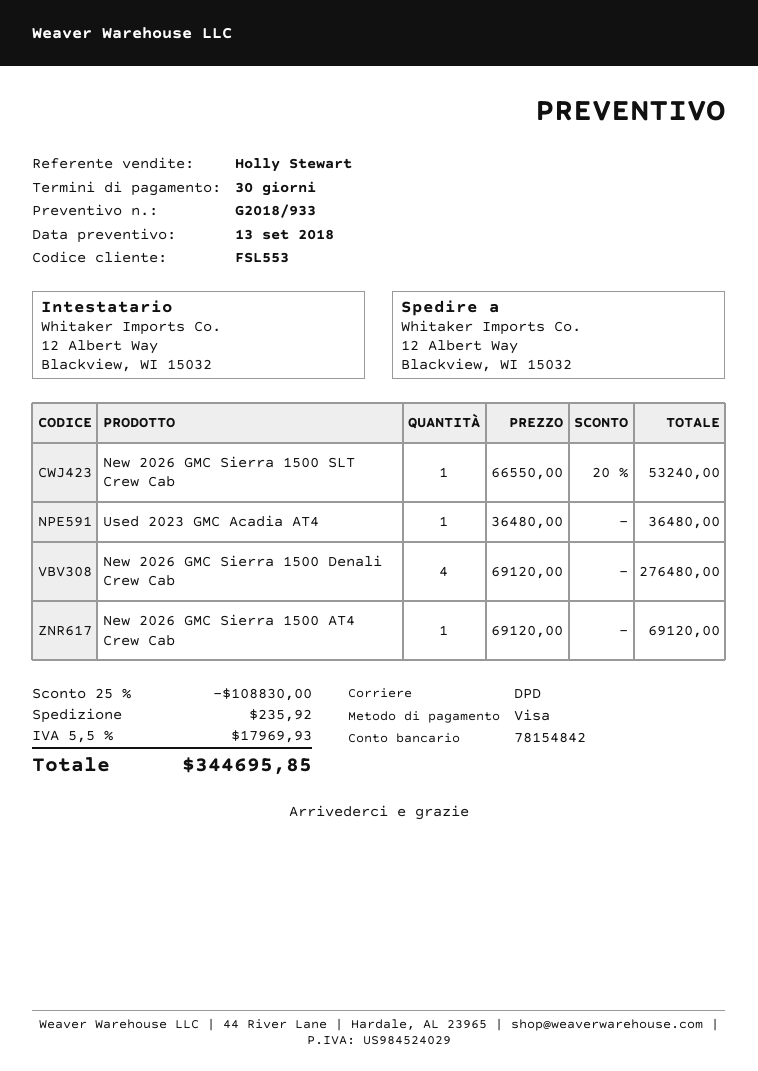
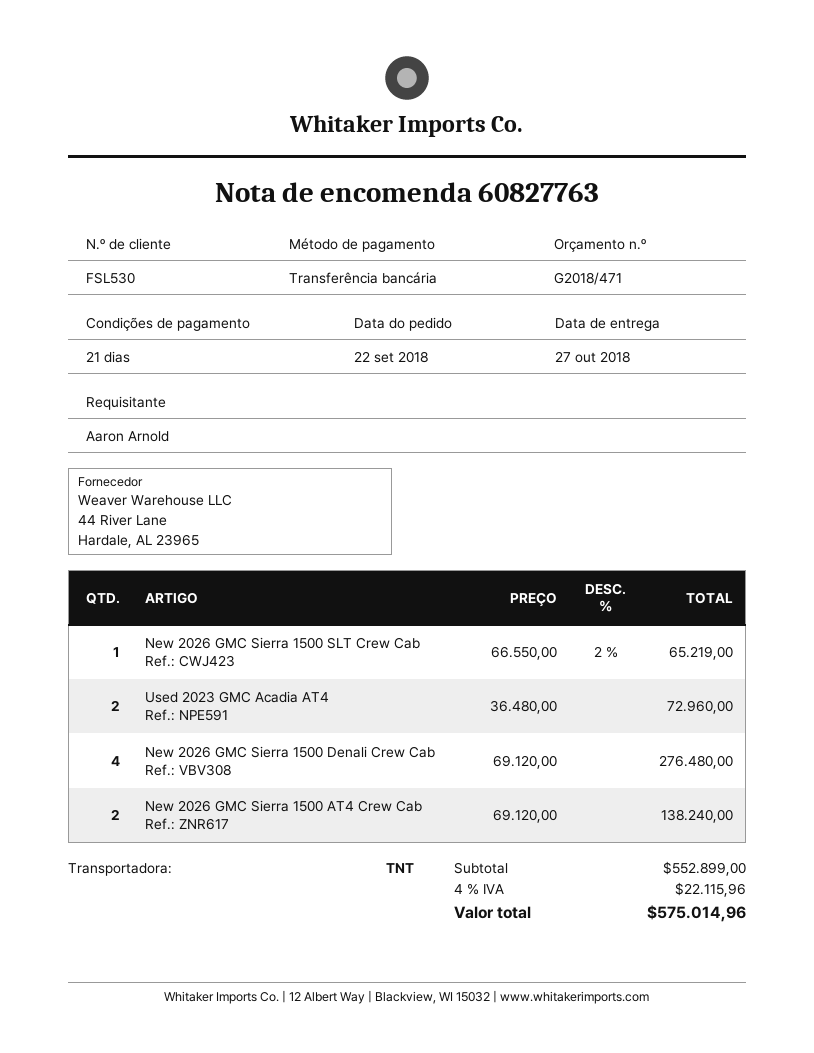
quote number: G2018/933 -> G2018/471
payment terms: 30 days -> 21 days
customer number: FSL553 -> FSL530
payment method: Visa -> bank transfer
shipping method: DPD -> TNT
New 2026 GMC Sierra 1500 SLT Crew Cab: 1 x 66550.00 - 20% = 53240.00 -> 1 x 66550.00 - 2% = 65219.00
Used 2023 GMC Acadia AT4: 1 x 36480.00 = 36480.00 -> 2 x 36480.00 = 72960.00
New 2026 GMC Sierra 1500 AT4 Crew Cab: 1 x 69120.00 = 69120.00 -> 2 x 69120.00 = 138240.00
discount: 25% = 108830.00 -> none
shipping: 235.92 -> none
tax: 5.5% = 17969.93 -> 4% = 22115.96
total: 344695.85 -> 575014.96

